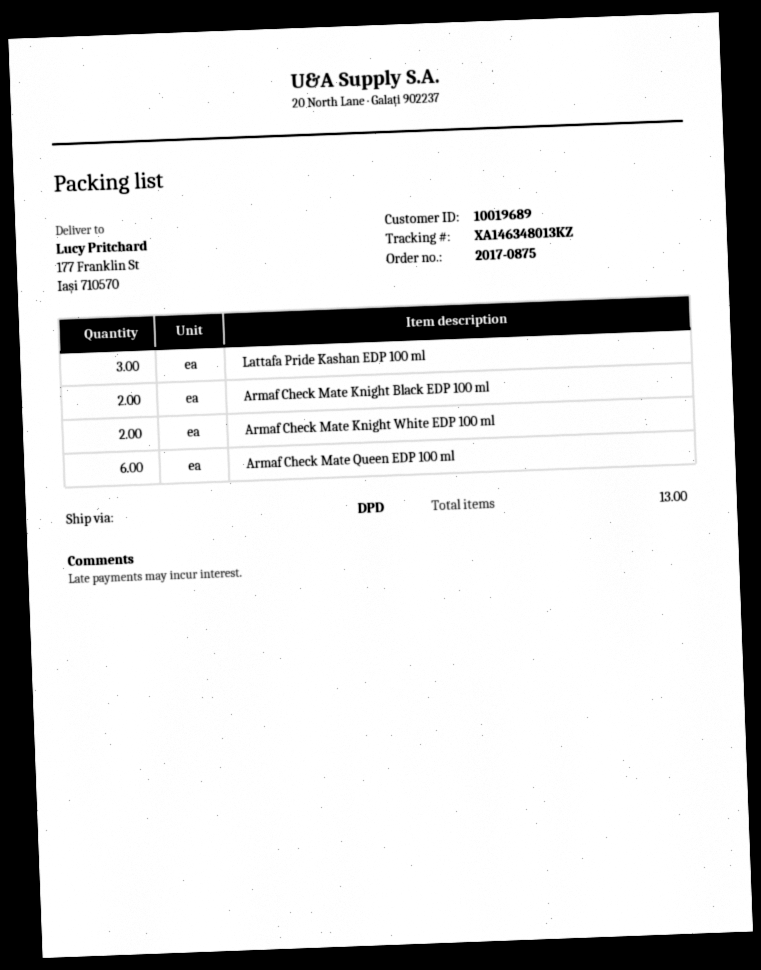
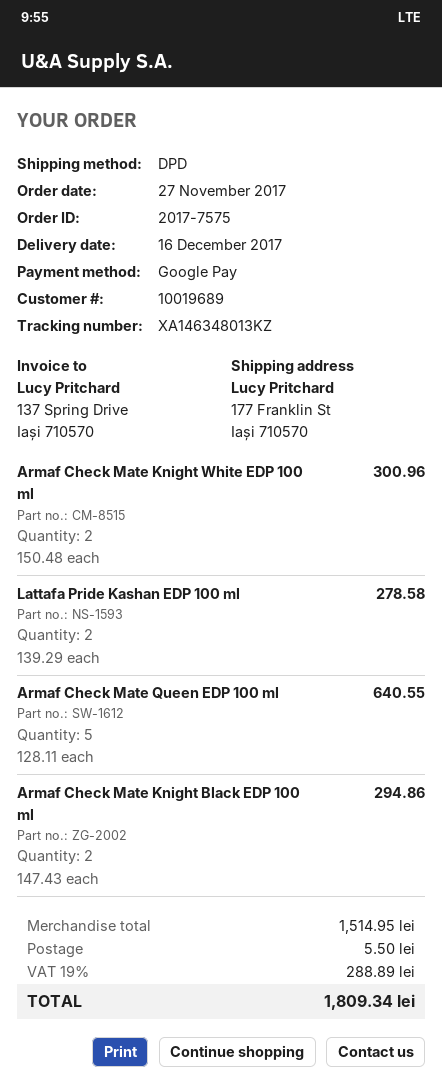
order number: 2017-0875 -> 2017-7575
Lattafa Pride Kashan EDP 100 ml: 3 -> 2
Armaf Check Mate Queen EDP 100 ml: 6 -> 5

